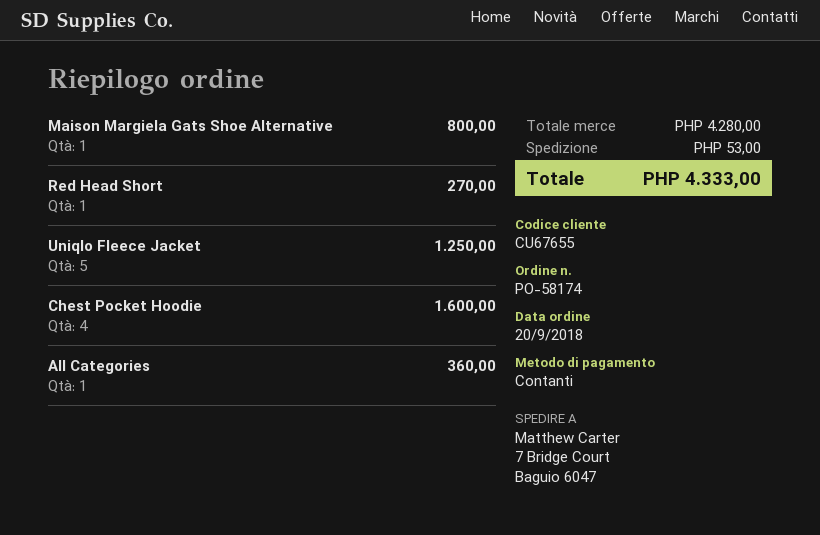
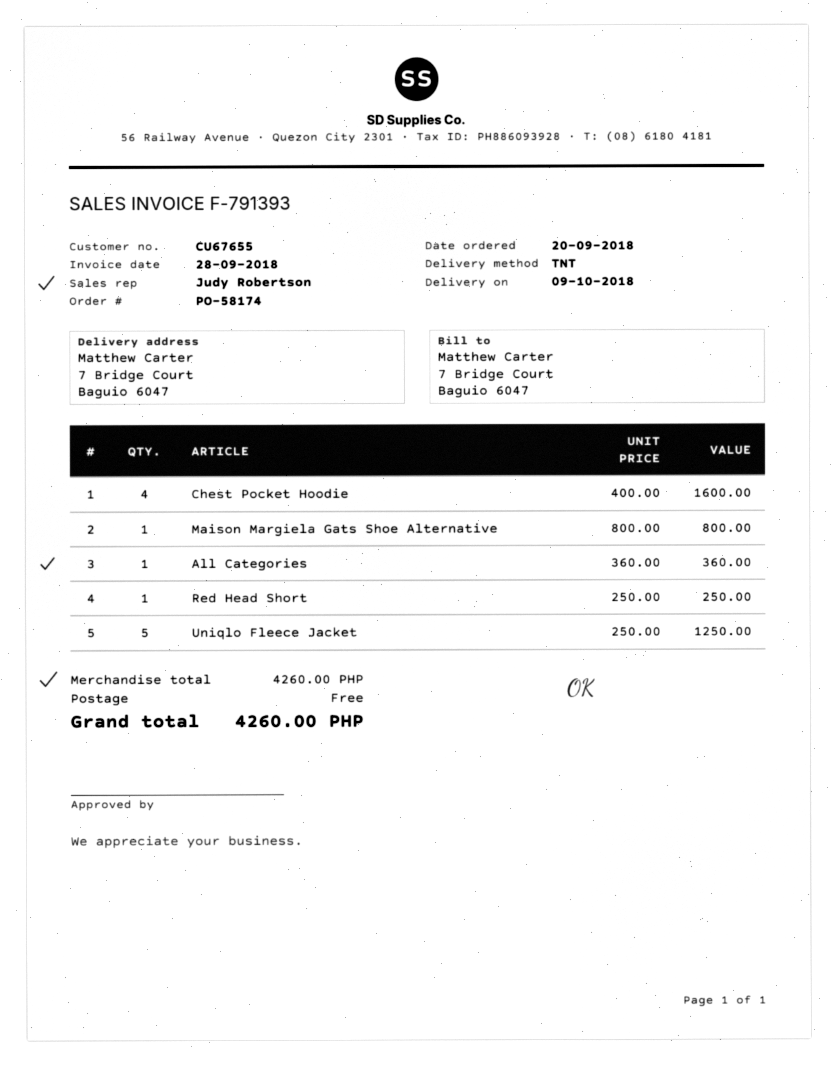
Red Head Short: 1 for 270.00 -> 1 for 250.00
subtotal: 4280.00 -> 4260.00
shipping: 53.00 -> 0.00
total: 4333.00 -> 4260.00

